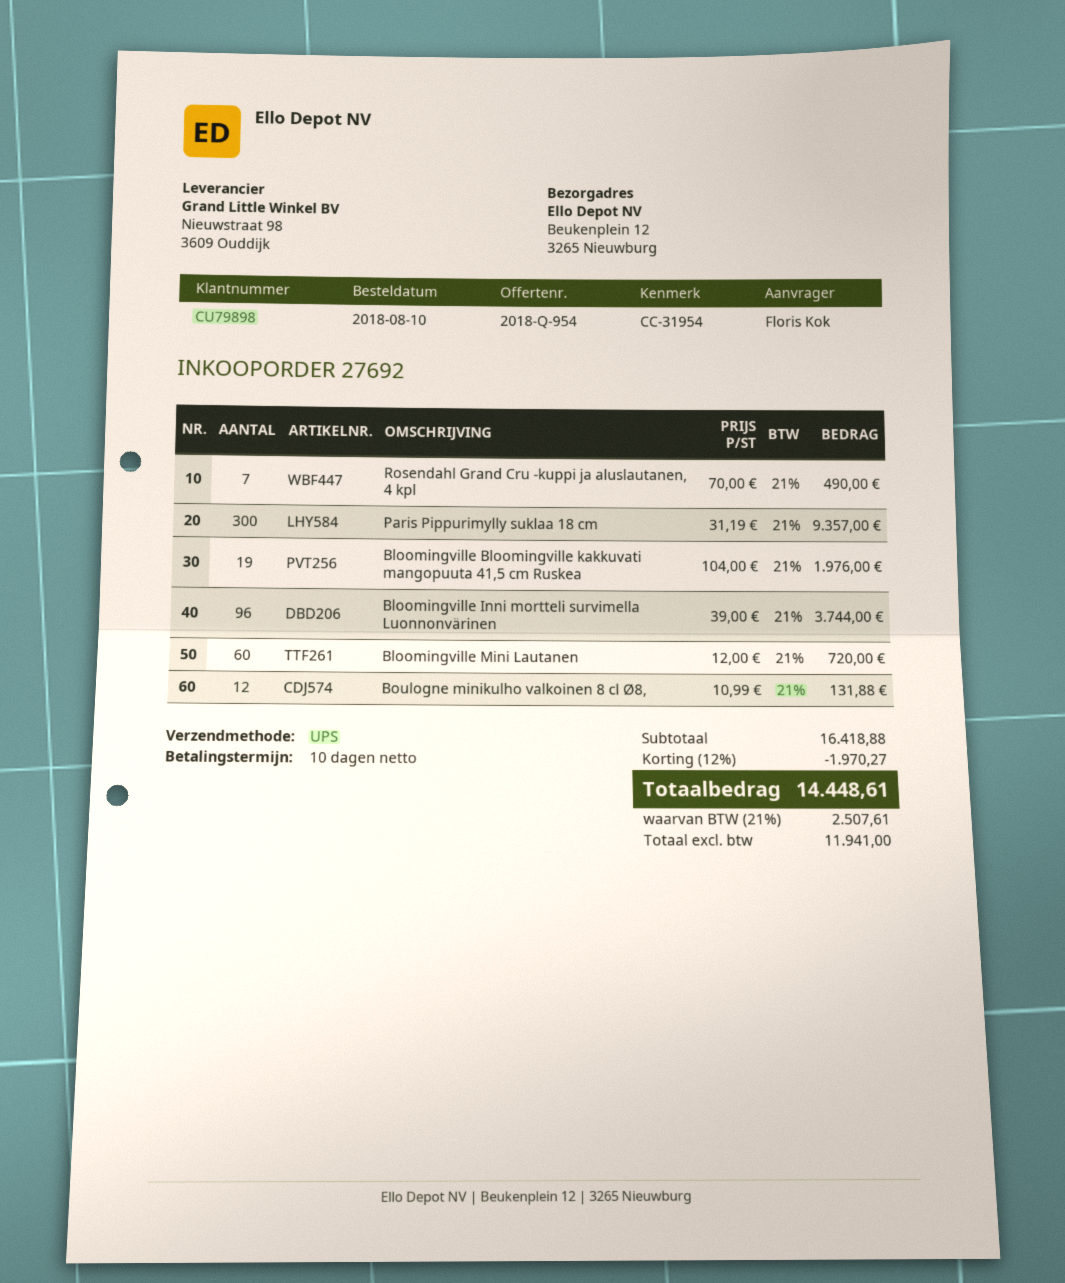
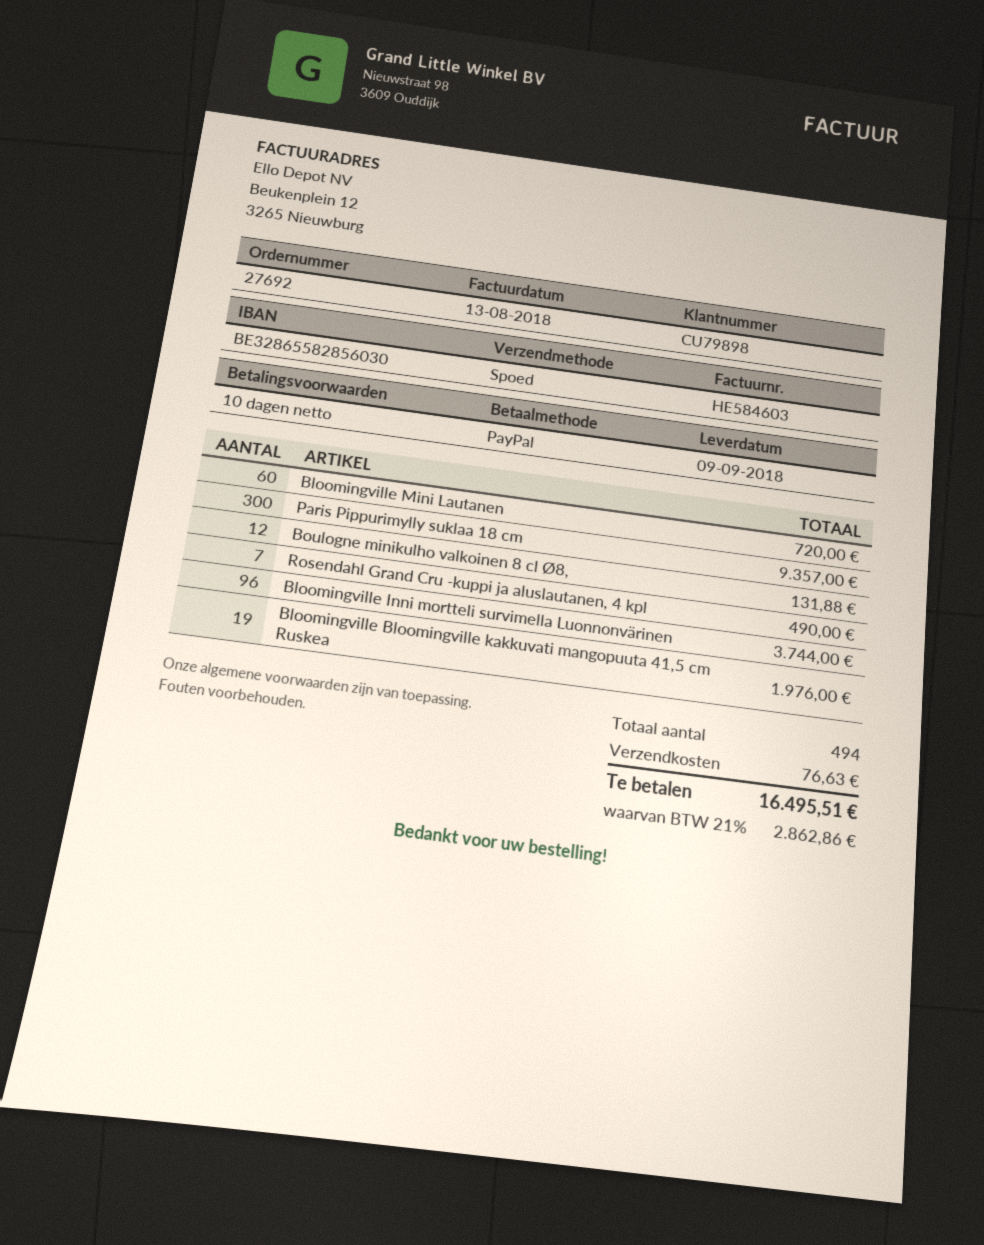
shipping method: UPS -> express
discount: 12% = 1970.27 -> none
shipping: none -> 76.63
tax: 21% = 2507.61 -> 21% = 2862.86
total: 14448.61 -> 16495.51

